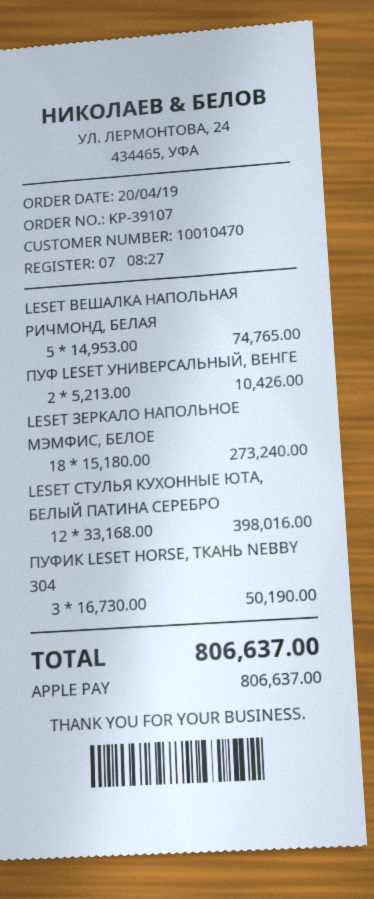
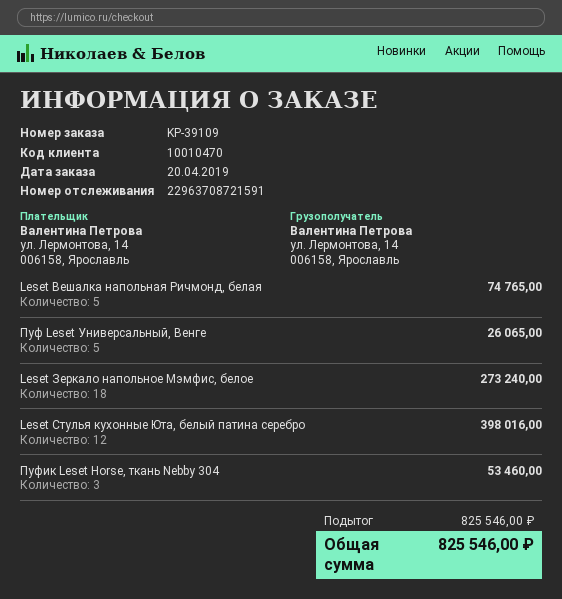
order number: KP-39107 -> KP-39109
ПУФ LESET УНИВЕРСАЛЬНЫЙ, ВЕНГЕ: 2 for 10426.00 -> 5 for 26065.00
ПУФИК LESET HORSE, ТКАНЬ NEBBY 304: 3 for 50190.00 -> 3 for 53460.00
total: 806637.00 -> 825546.00

